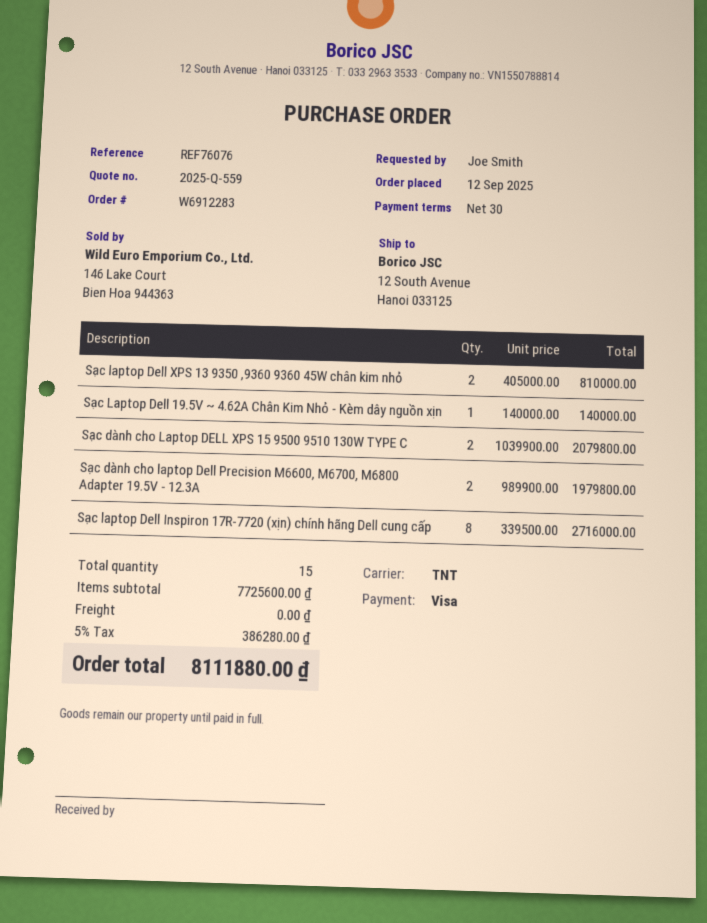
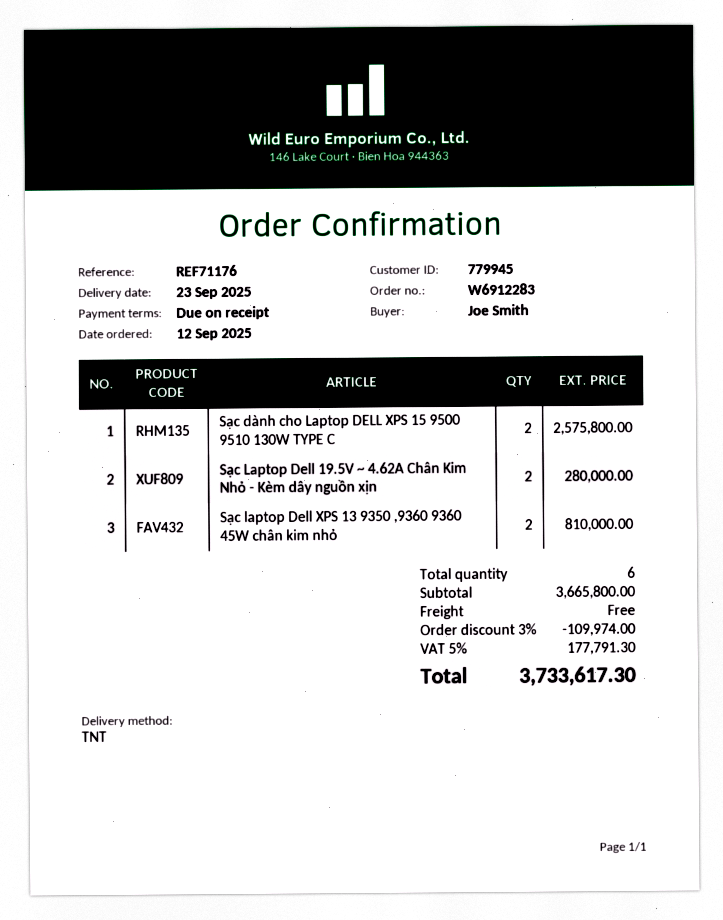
payment terms: 30 days -> on receipt
reference: REF76076 -> REF71176
Sạc Laptop Dell 19.5V ~ 4.62A Chân Kim Nhỏ - Kèm dây nguồn xịn: 1 for 140000.00 -> 2 for 280000.00
Sạc dành cho Laptop DELL XPS 15 9500 9510 130W TYPE C: 2 for 2079800.00 -> 2 for 2575800.00
Sạc dành cho laptop Dell Precision M6600, M6700, M6800 Adapter 19.5V - 12.3A: 2 for 1979800.00 -> none
Sạc laptop Dell Inspiron 17R-7720 (xịn) chính hãng Dell cung cấp: 8 for 2716000.00 -> none
total quantity: 15 -> 6
subtotal: 7725600.00 -> 3665800.00
discount: none -> 3% = 109974.00
tax: 5% = 386280.00 -> 5% = 177791.30
total: 8111880.00 -> 3733617.30

